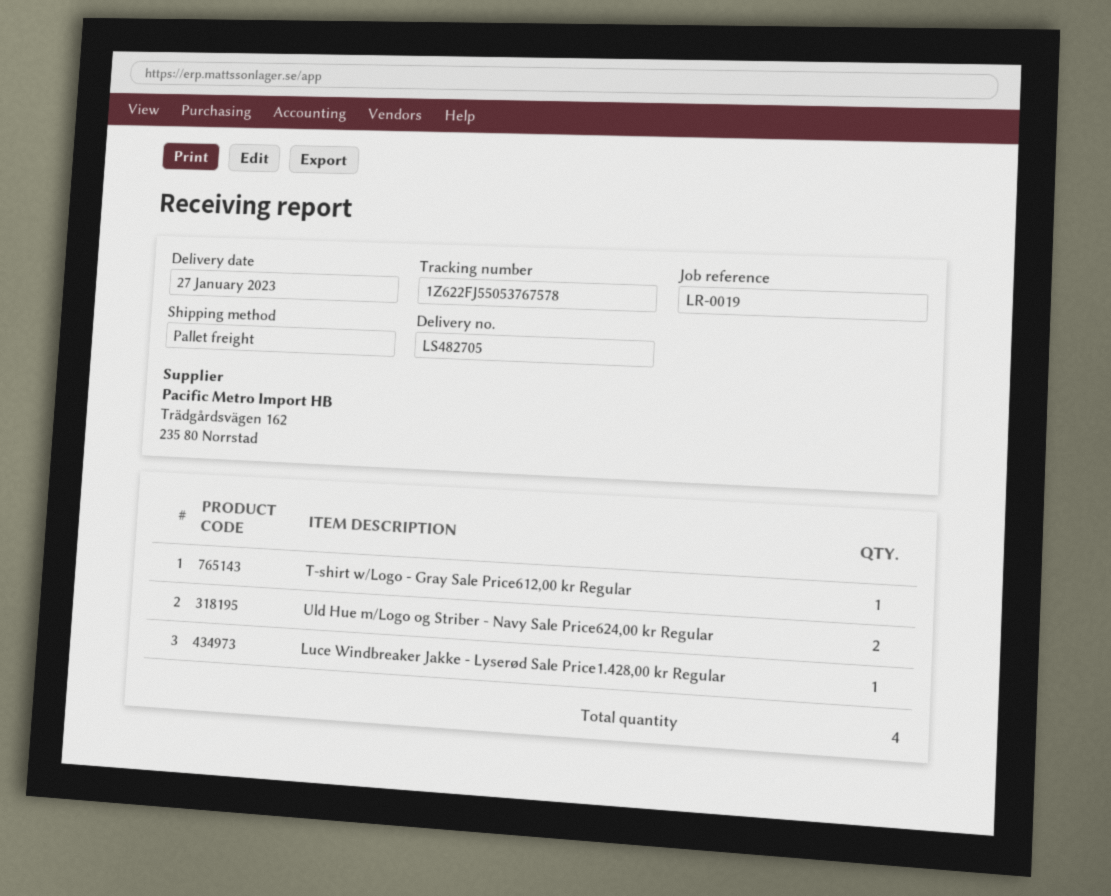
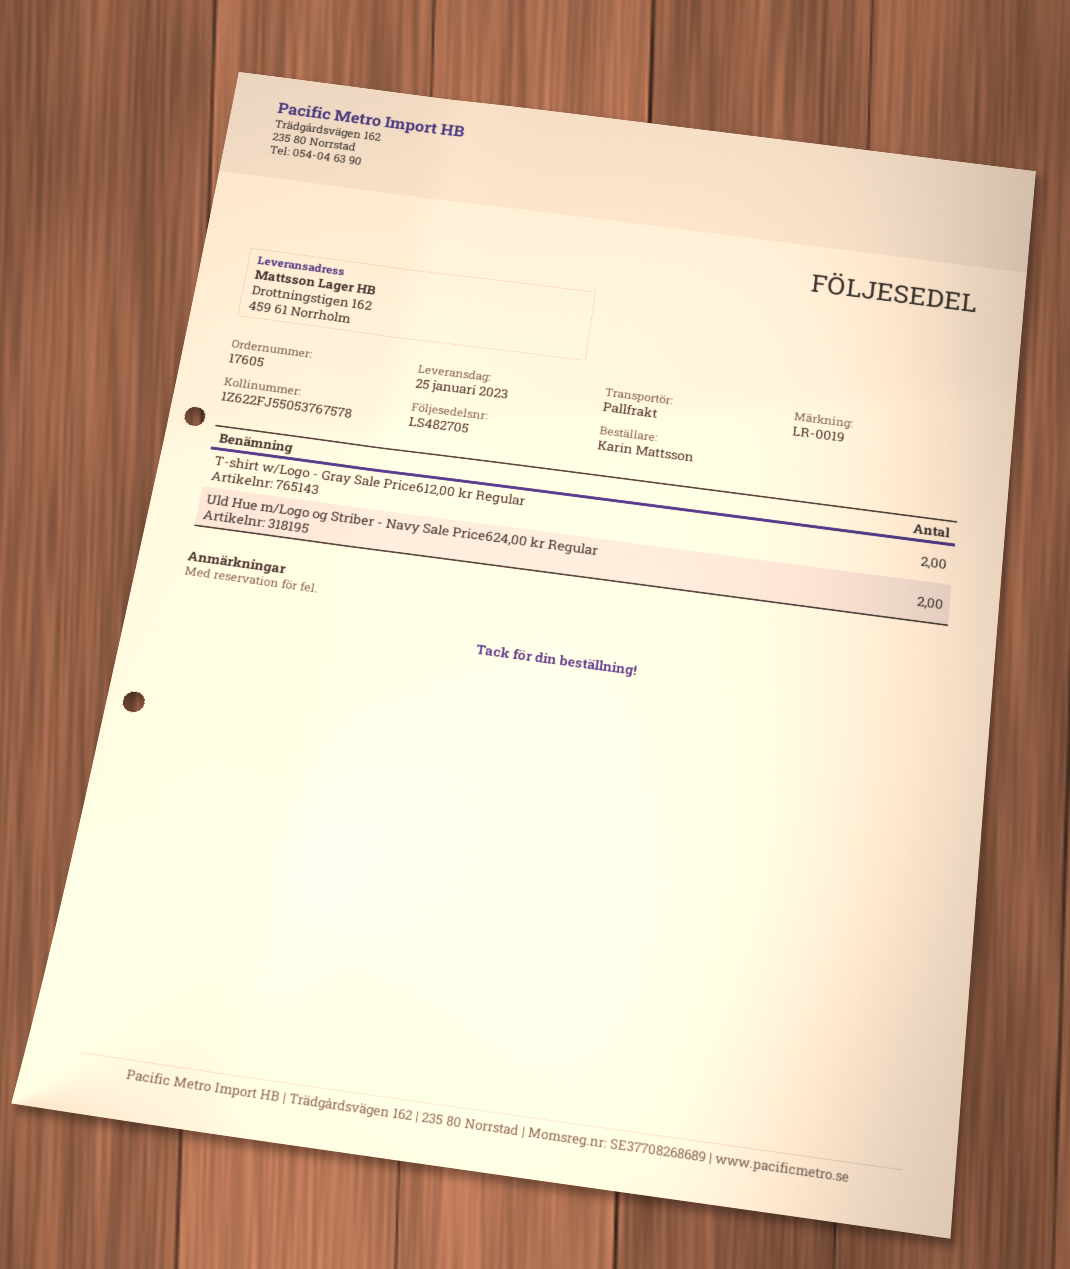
delivery date: 2023-01-27 -> 2023-01-25
T-shirt w/Logo - Gray Sale Price612,00 kr Regular: 1 -> 2
Luce Windbreaker Jakke - Lyserød Sale Price1.428,00 kr Regular: 1 -> none

